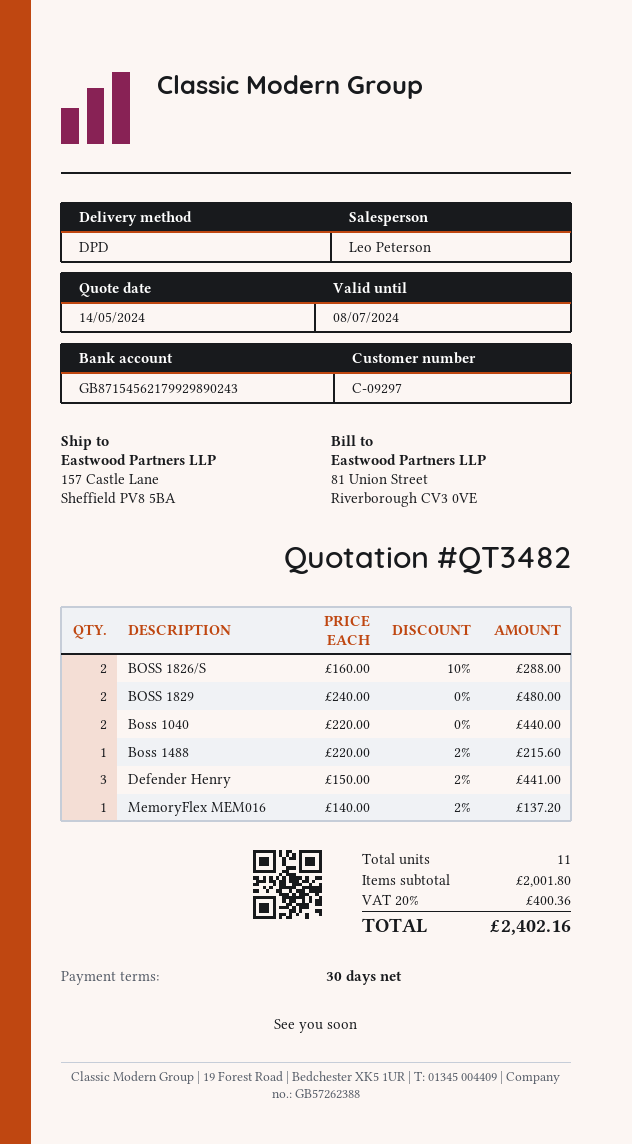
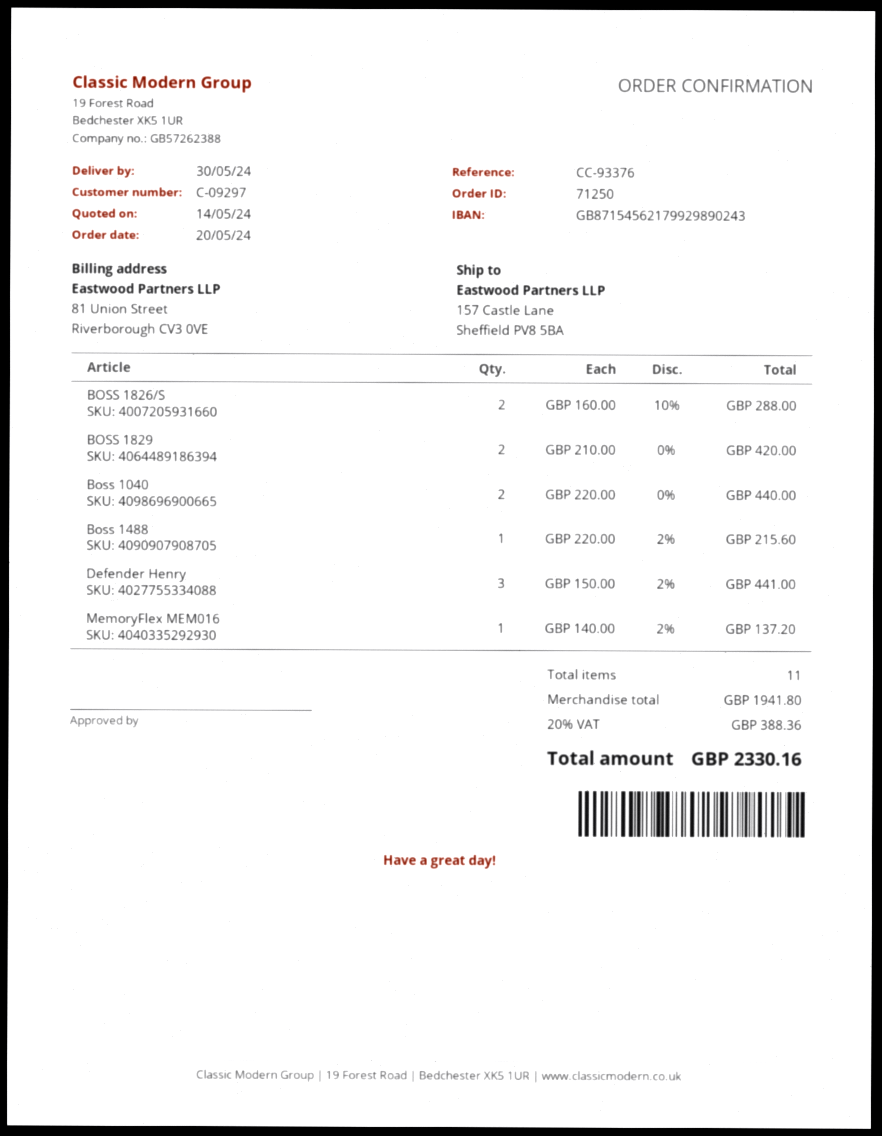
BOSS 1829: 2 x 240.00 = 480.00 -> 2 x 210.00 = 420.00
subtotal: 2001.80 -> 1941.80
tax: 20% = 400.36 -> 20% = 388.36
total: 2402.16 -> 2330.16

